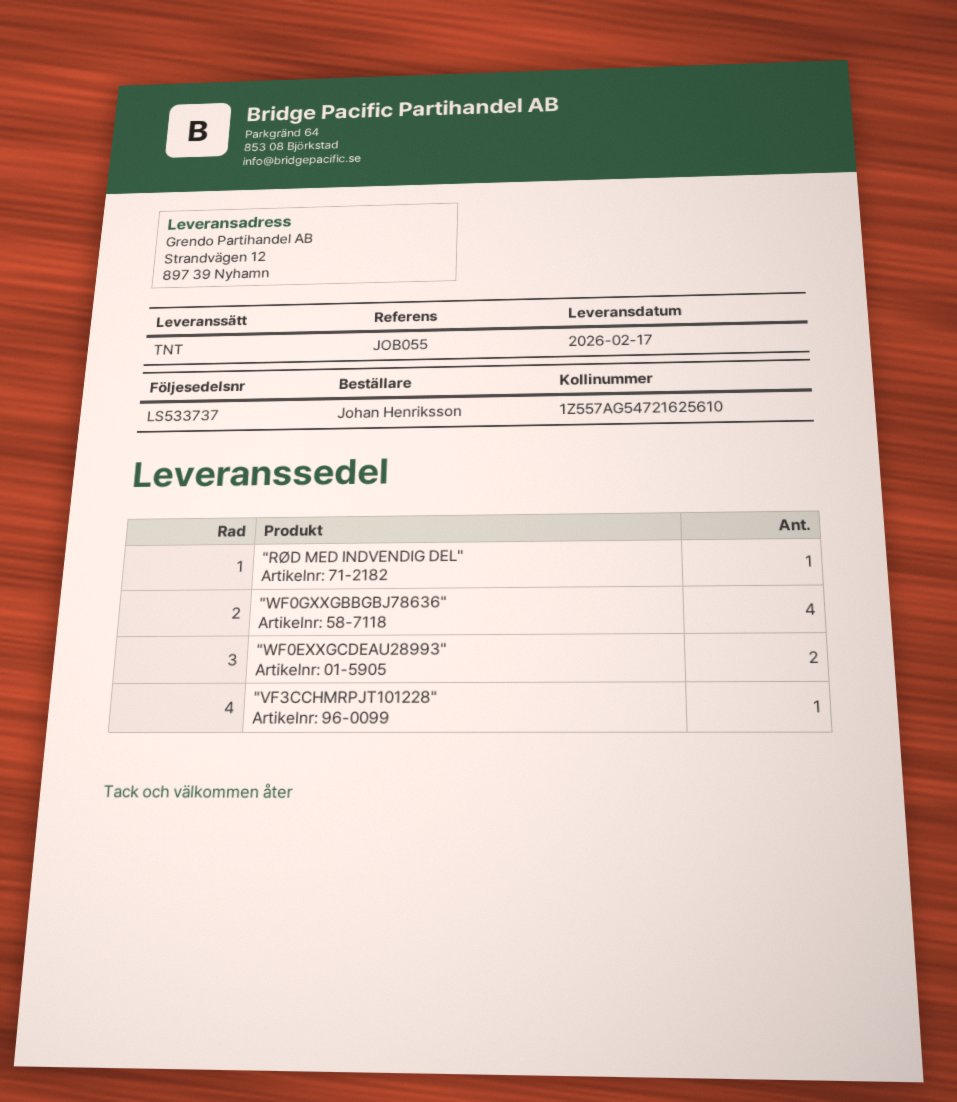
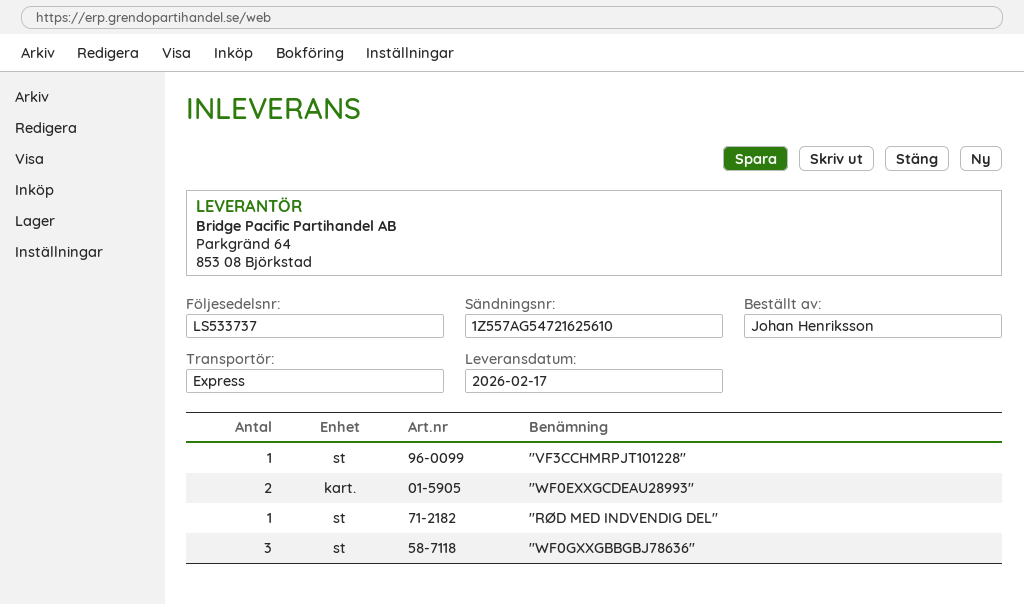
shipping method: TNT -> express
"WF0GXXGBBGBJ78636": 4 -> 3

